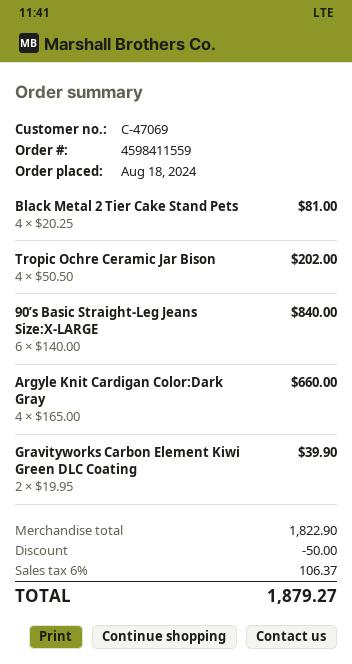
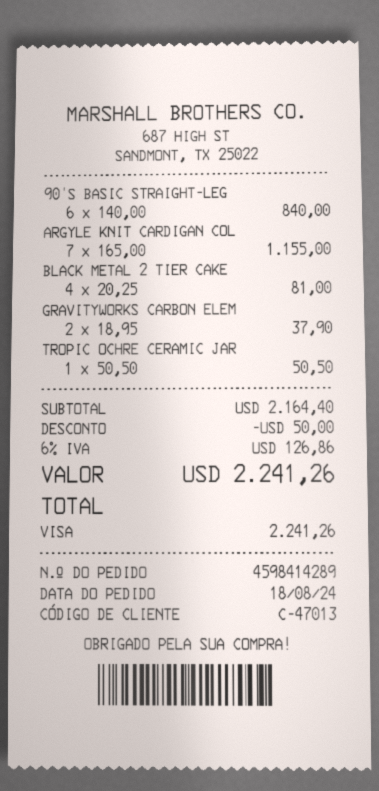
order number: 4598411559 -> 4598414289
customer number: C-47069 -> C-47013
Tropic Ochre Ceramic Jar Bison: 4 x 50.50 = 202.00 -> 1 x 50.50 = 50.50
Argyle Knit Cardigan Color:Dark Gray: 4 x 165.00 = 660.00 -> 7 x 165.00 = 1155.00
Gravityworks Carbon Element Kiwi Green DLC Coating: 2 x 19.95 = 39.90 -> 2 x 18.95 = 37.90
subtotal: 1822.90 -> 2164.40
tax: 6% = 106.37 -> 6% = 126.86
total: 1879.27 -> 2241.26

